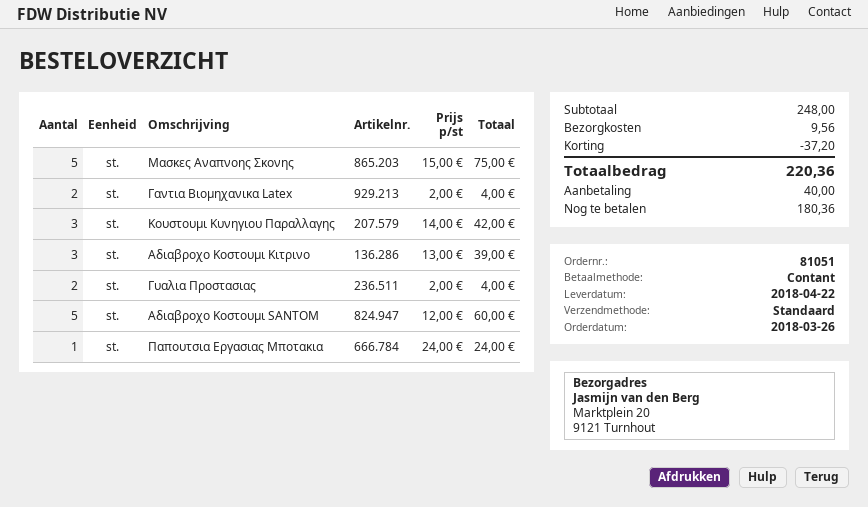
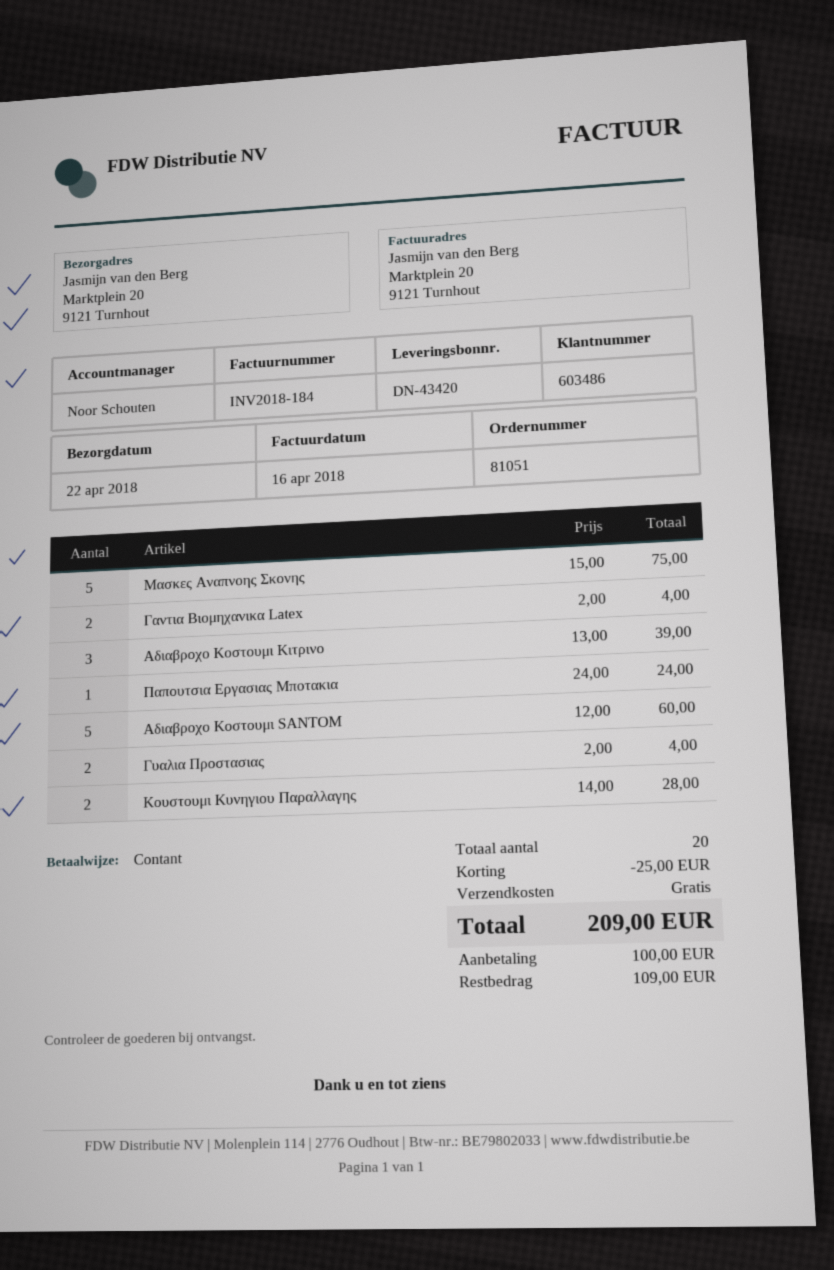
Κουστουμι Κυνηγιου Παραλλαγης: 3 x 14.00 = 42.00 -> 2 x 14.00 = 28.00
discount: 37.20 -> 25.00
shipping: 9.56 -> 0.00
total: 220.36 -> 209.00
deposit: 40.00 -> 100.00
balance: 180.36 -> 109.00

